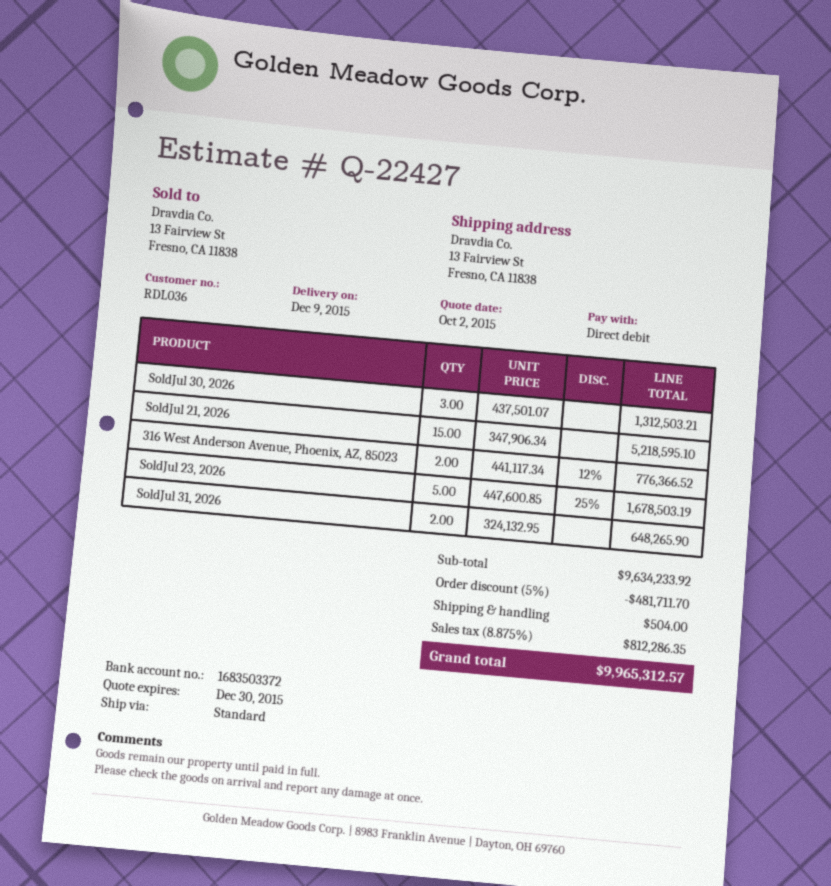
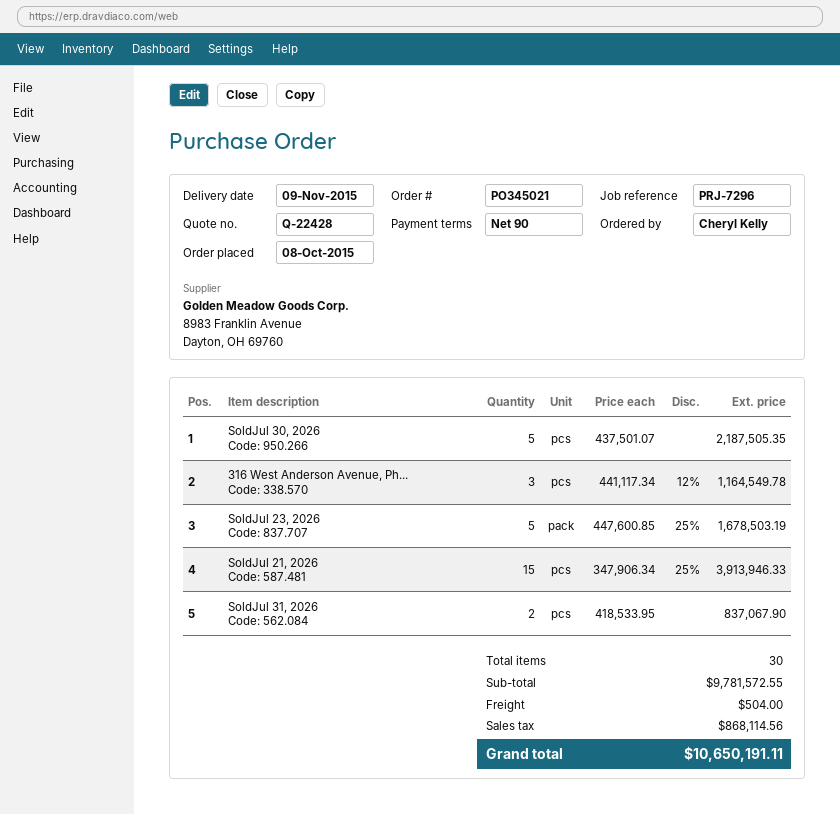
quote number: Q-22427 -> Q-22428
delivery date: 2015-12-09 -> 2015-11-09
SoldJul 30, 2026: 3 x 437501.07 = 1312503.21 -> 5 x 437501.07 = 2187505.35
SoldJul 21, 2026: 15 x 347906.34 = 5218595.10 -> 15 x 347906.34 - 25% = 3913946.33
316 West Anderson Avenue, Phoenix, AZ, 85023: 2 x 441117.34 - 12% = 776366.52 -> 3 x 441117.34 - 12% = 1164549.78
SoldJul 31, 2026: 2 x 324132.95 = 648265.90 -> 2 x 418533.95 = 837067.90
subtotal: 9634233.92 -> 9781572.55
discount: 5% = 481711.70 -> none
tax: 812286.35 -> 868114.56
total: 9965312.57 -> 10650191.11

